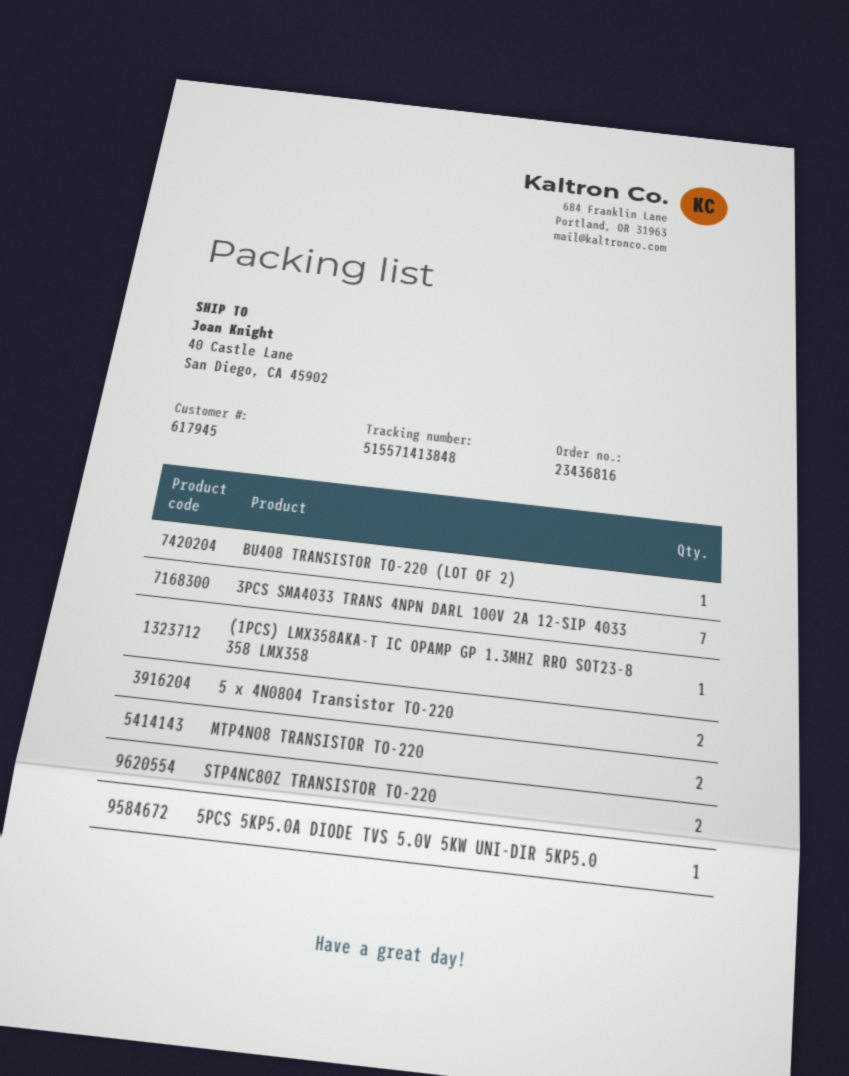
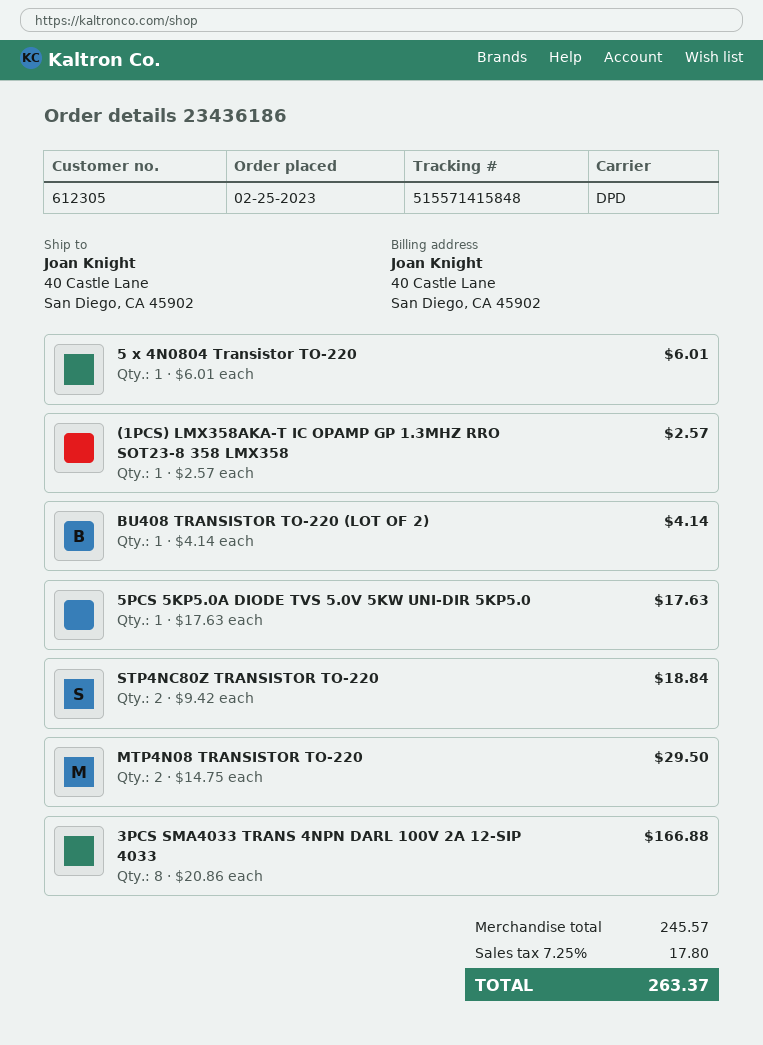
order number: 23436816 -> 23436186
customer number: 617945 -> 612305
tracking number: 515571413848 -> 515571415848
3PCS SMA4033 TRANS 4NPN DARL 100V 2A 12-SIP 4033: 7 -> 8
5 x 4N0804 Transistor TO-220: 2 -> 1

